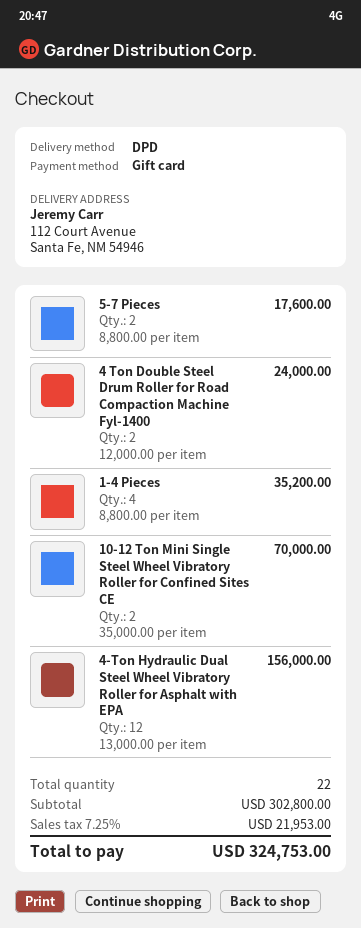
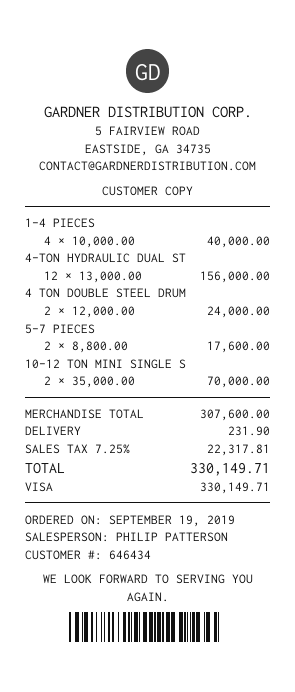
payment method: gift card -> Visa
1-4 Pieces: 4 x 8800.00 = 35200.00 -> 4 x 10000.00 = 40000.00
subtotal: 302800.00 -> 307600.00
shipping: none -> 231.90
tax: 7.25% = 21953.00 -> 7.25% = 22317.81
total: 324753.00 -> 330149.71

